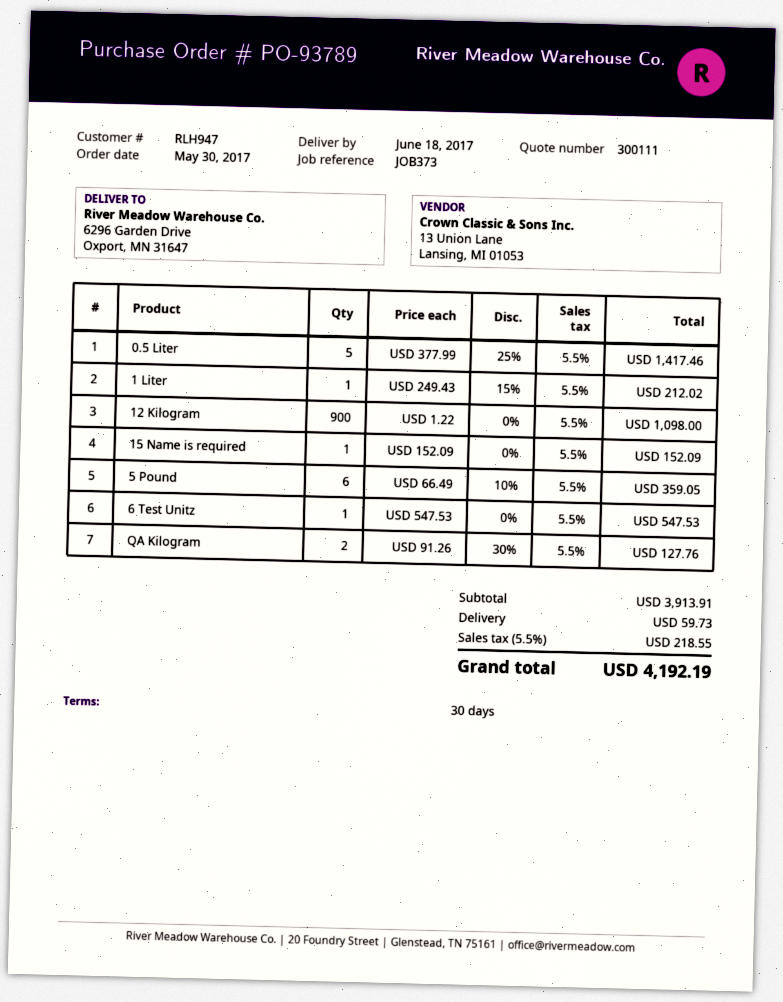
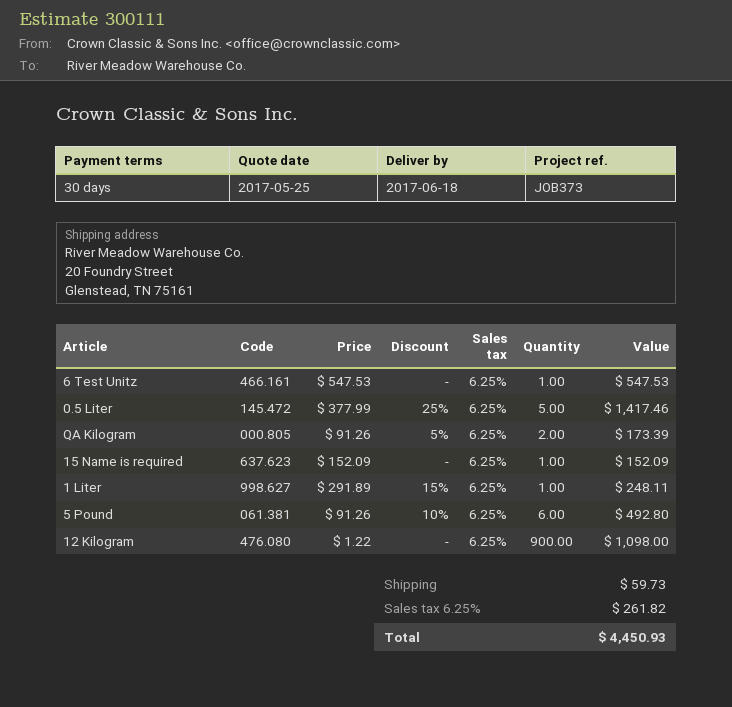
ship to: 6296 Garden Drive, Oxport, MN 31647 -> 20 Foundry Street, Glenstead, TN 75161
1 Liter: 1 x 249.43 - 15% = 212.02 -> 1 x 291.89 - 15% = 248.11
5 Pound: 6 x 66.49 - 10% = 359.05 -> 6 x 91.26 - 10% = 492.80
QA Kilogram: 2 x 91.26 - 30% = 127.76 -> 2 x 91.26 - 5% = 173.39
tax: 5.5% = 218.55 -> 6.25% = 261.82
total: 4192.19 -> 4450.93

